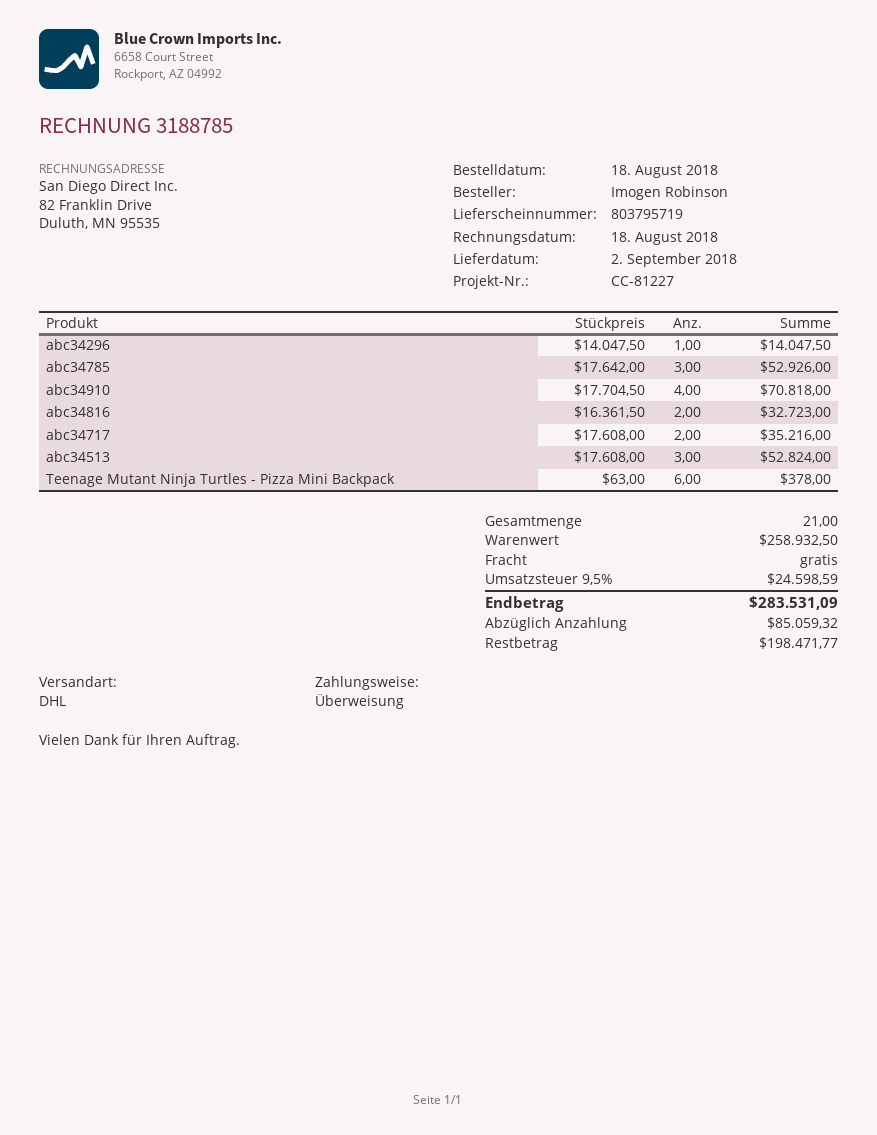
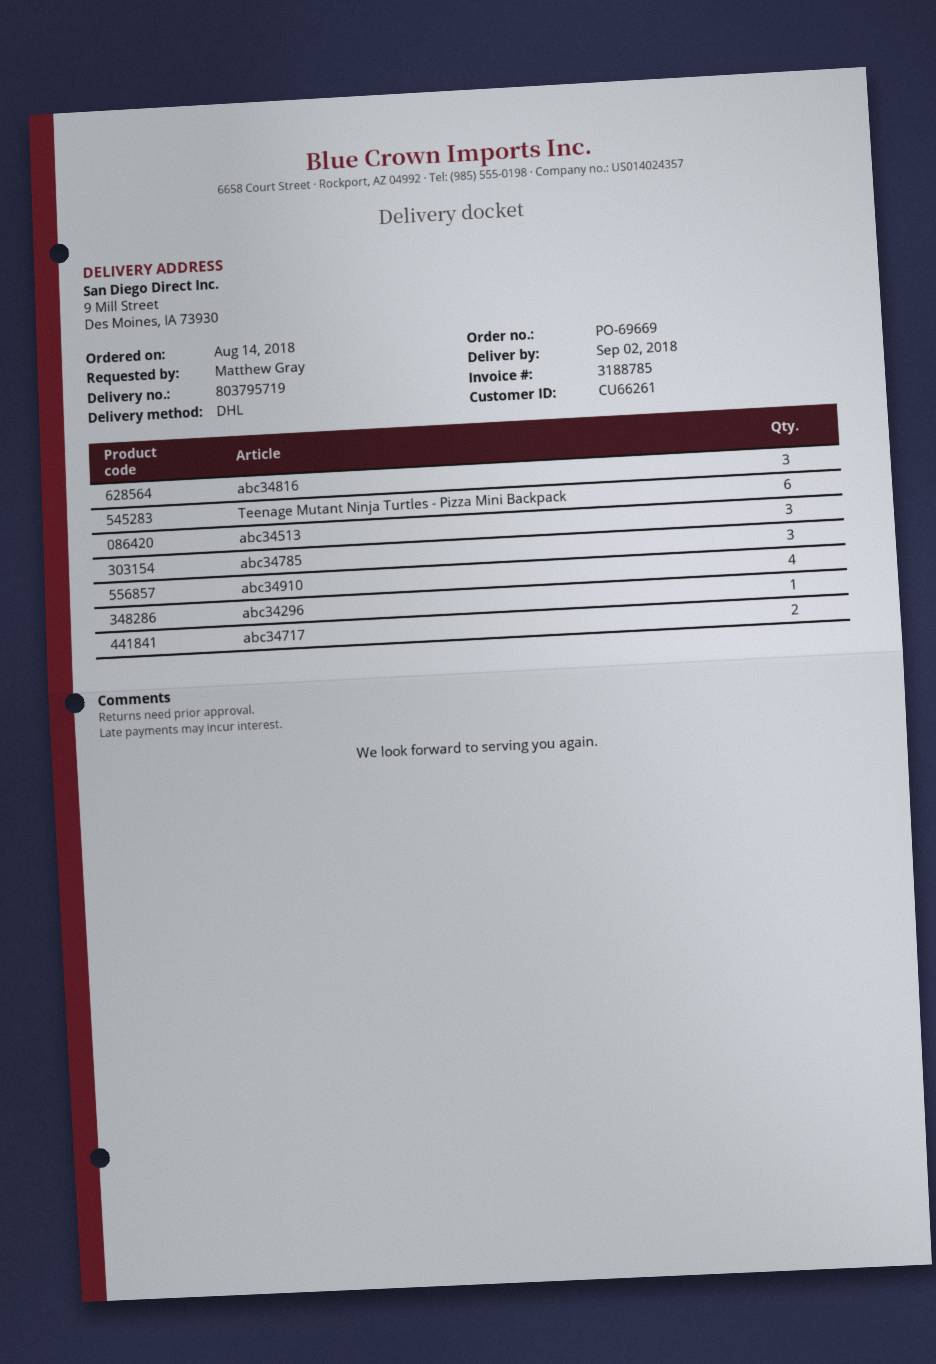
order date: 2018-08-18 -> 2018-08-14
ordered by: Imogen Robinson -> Matthew Gray
abc34816: 2 -> 3

